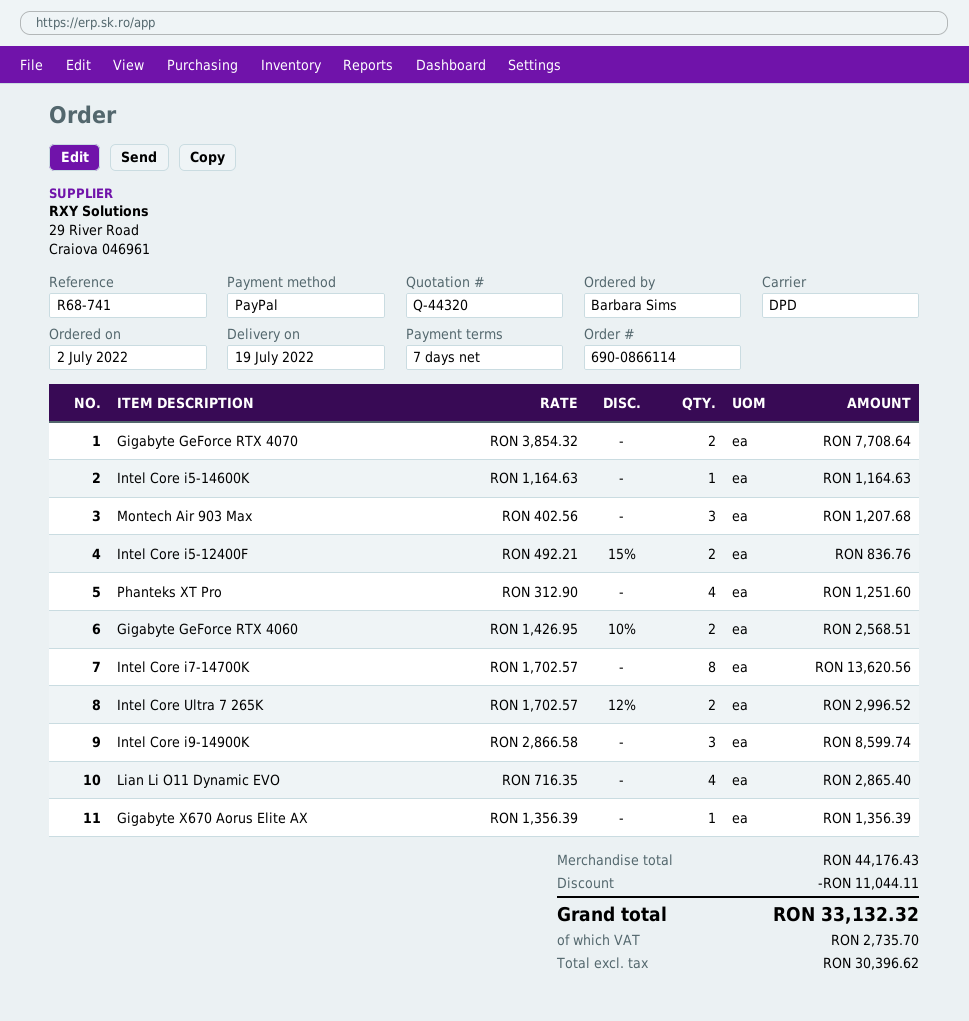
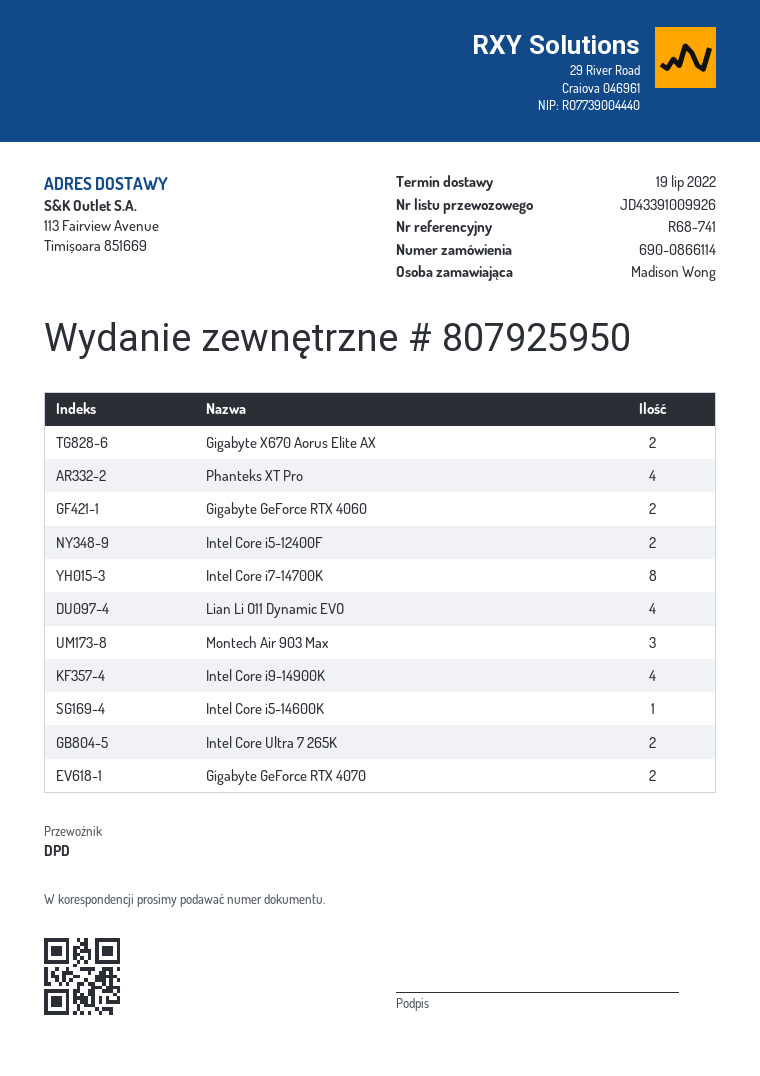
ordered by: Barbara Sims -> Madison Wong
Intel Core i9-14900K: 3 -> 4
Gigabyte X670 Aorus Elite AX: 1 -> 2

